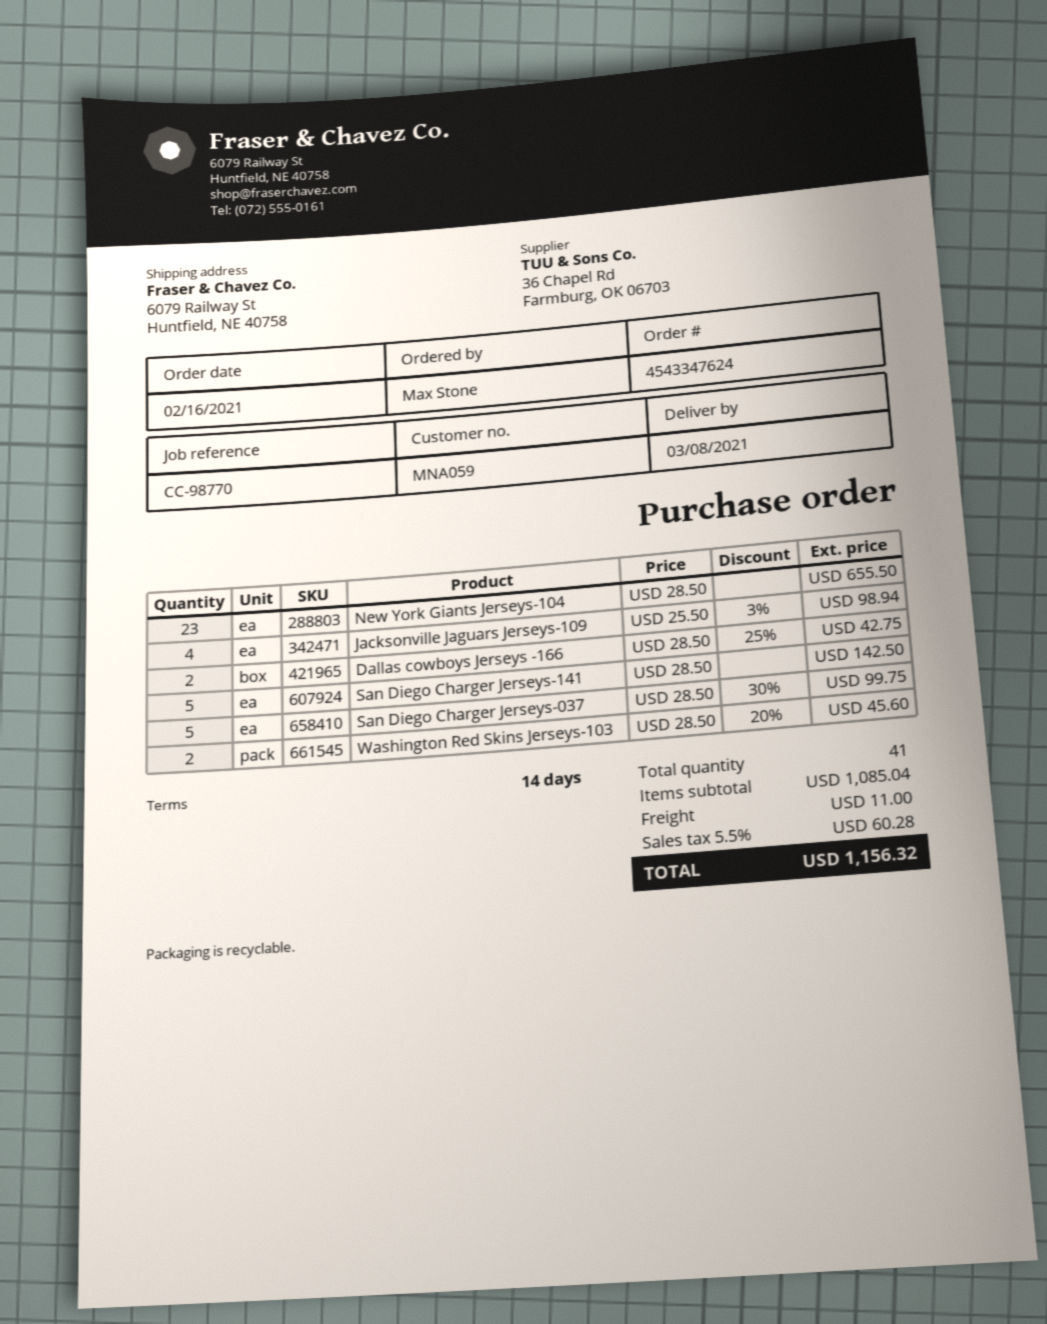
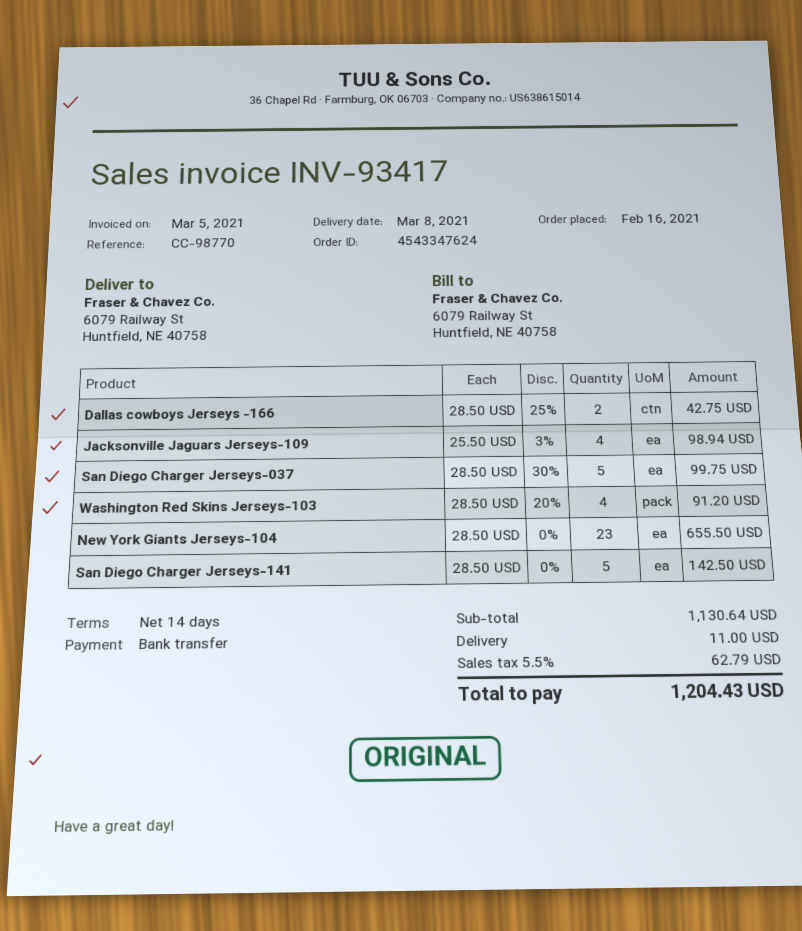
Washington Red Skins Jerseys-103: 2 x 28.50 - 20% = 45.60 -> 4 x 28.50 - 20% = 91.20
subtotal: 1085.04 -> 1130.64
tax: 5.5% = 60.28 -> 5.5% = 62.79
total: 1156.32 -> 1204.43

